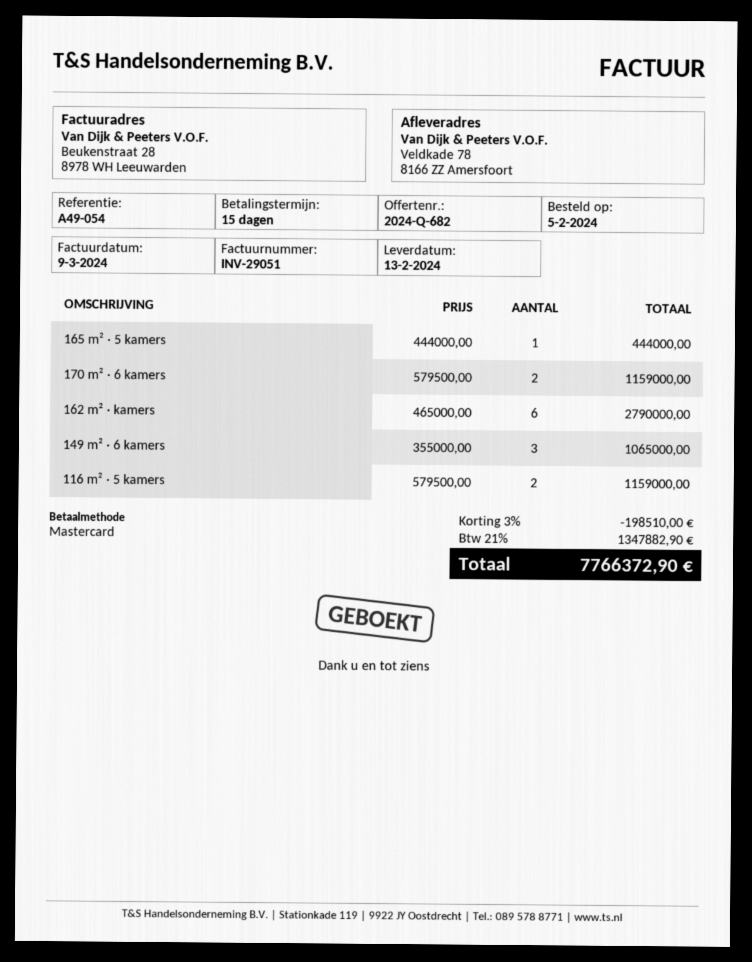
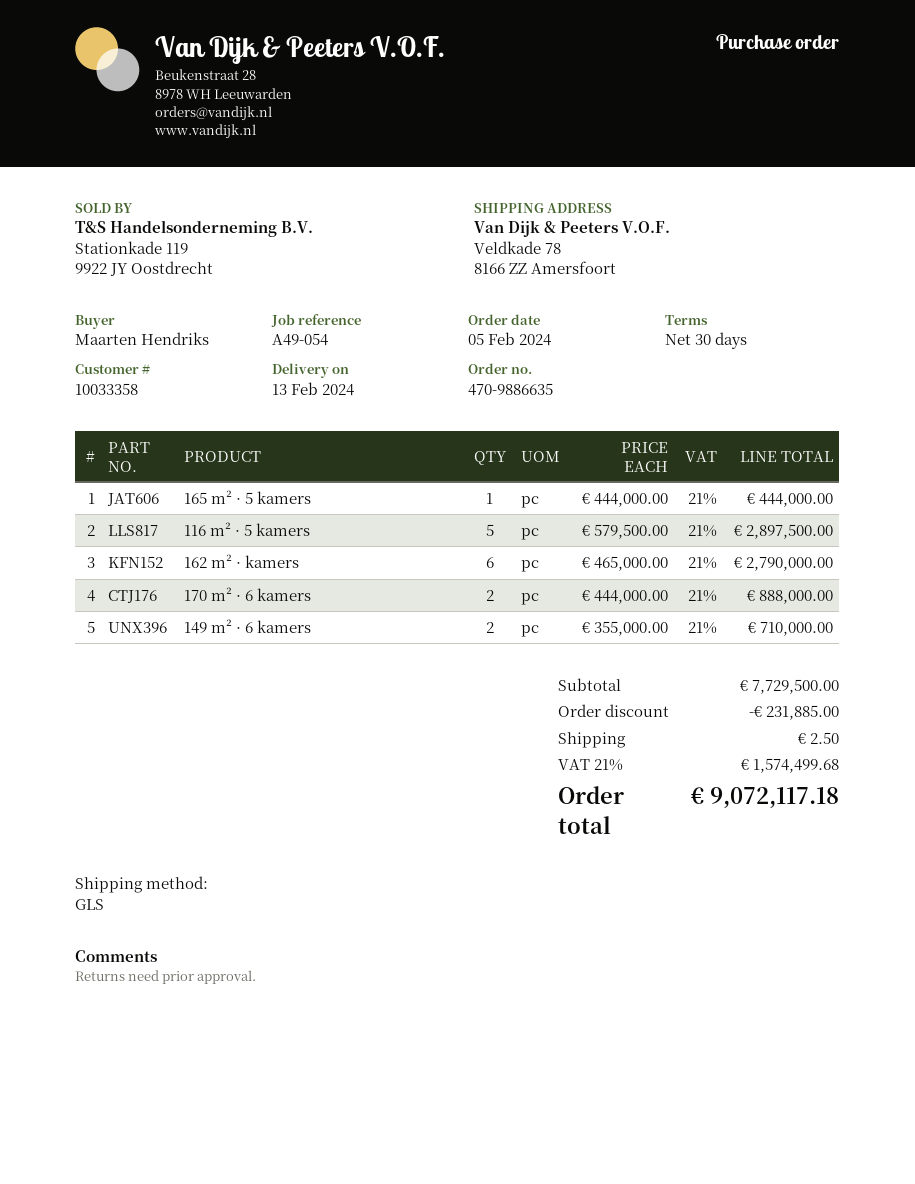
payment terms: 15 days -> 30 days
170 m² · 6 kamers: 2 x 579500.00 = 1159000.00 -> 2 x 444000.00 = 888000.00
149 m² · 6 kamers: 3 x 355000.00 = 1065000.00 -> 2 x 355000.00 = 710000.00
116 m² · 5 kamers: 2 x 579500.00 = 1159000.00 -> 5 x 579500.00 = 2897500.00
discount: 198510.00 -> 231885.00
shipping: none -> 2.50
tax: 21% = 1347882.90 -> 21% = 1574499.68
total: 7766372.90 -> 9072117.18

